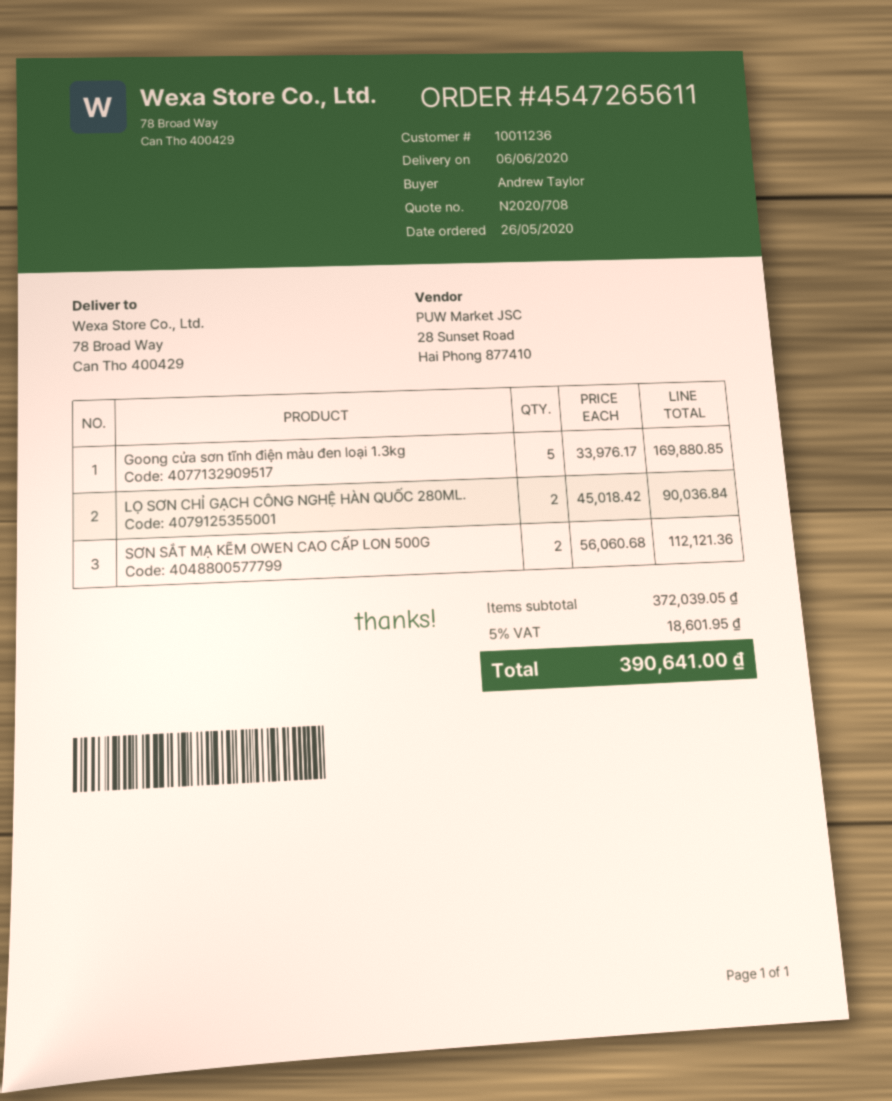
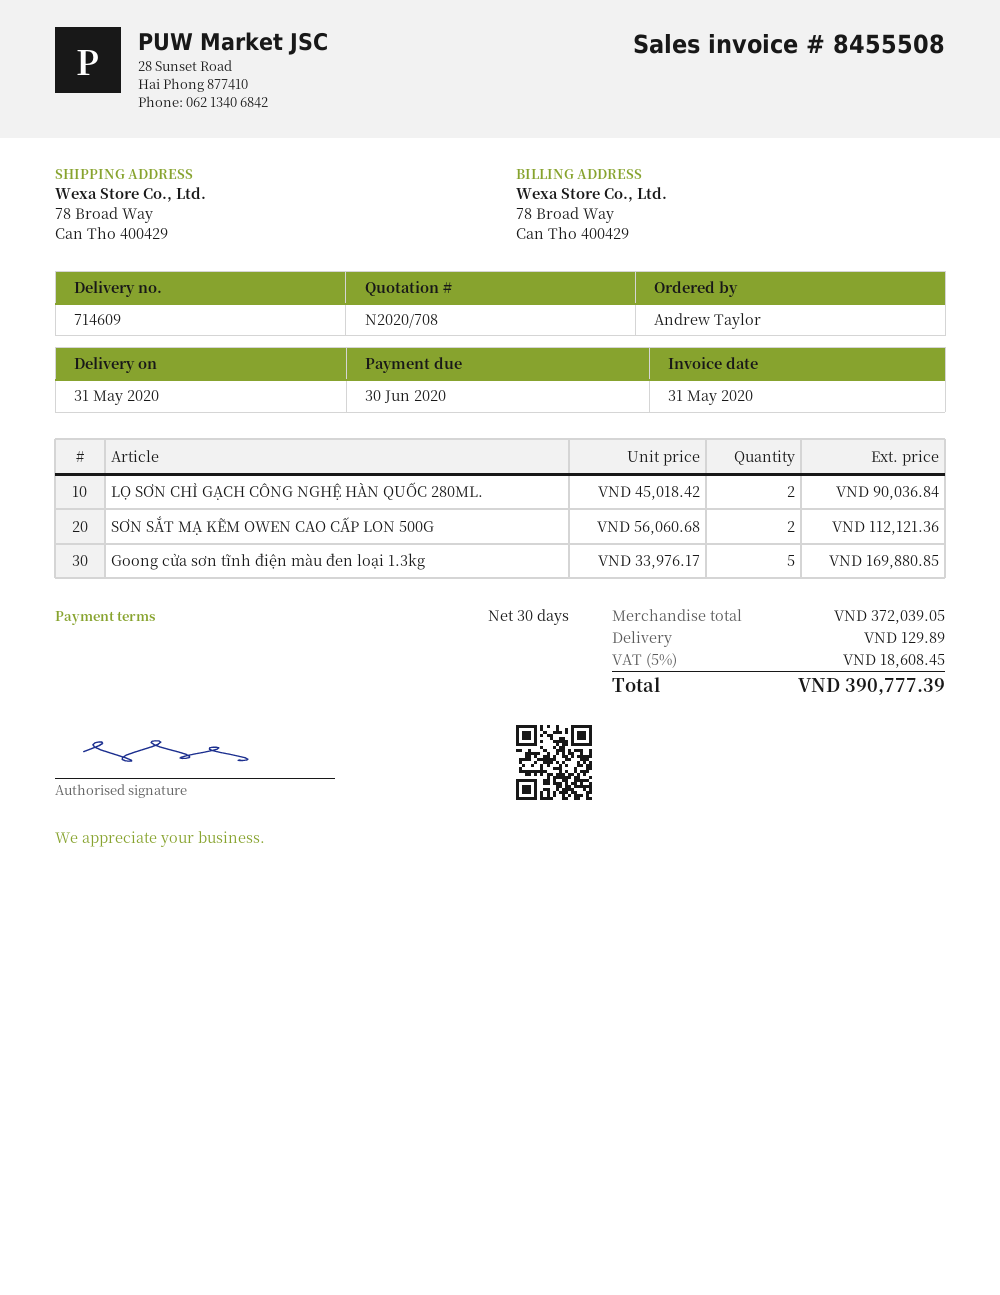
delivery date: 2020-06-06 -> 2020-05-31
shipping: none -> 129.89
tax: 5% = 18601.95 -> 5% = 18608.45
total: 390641.00 -> 390777.39

